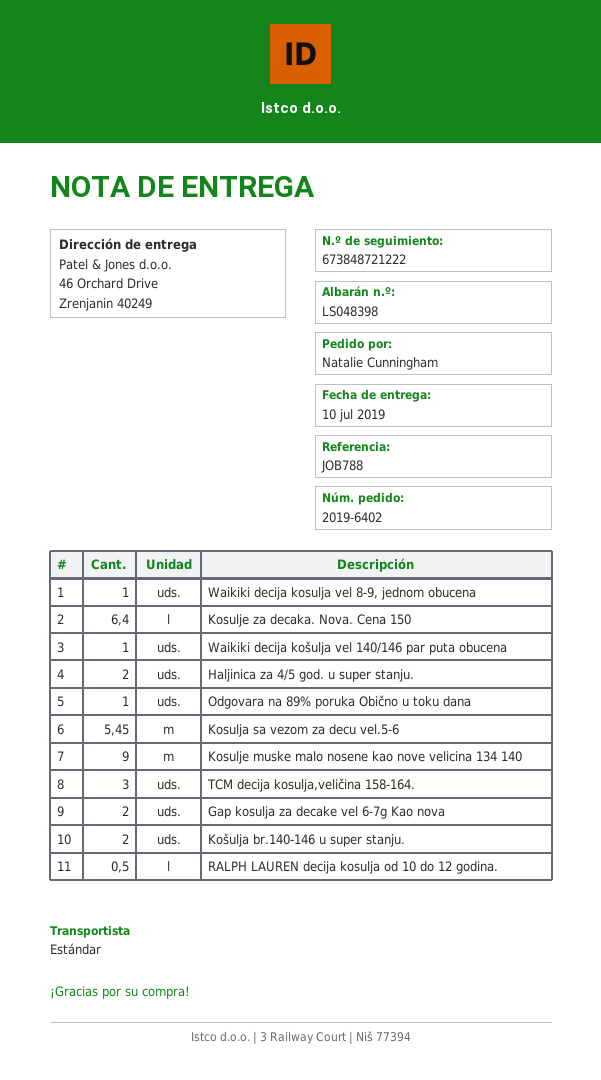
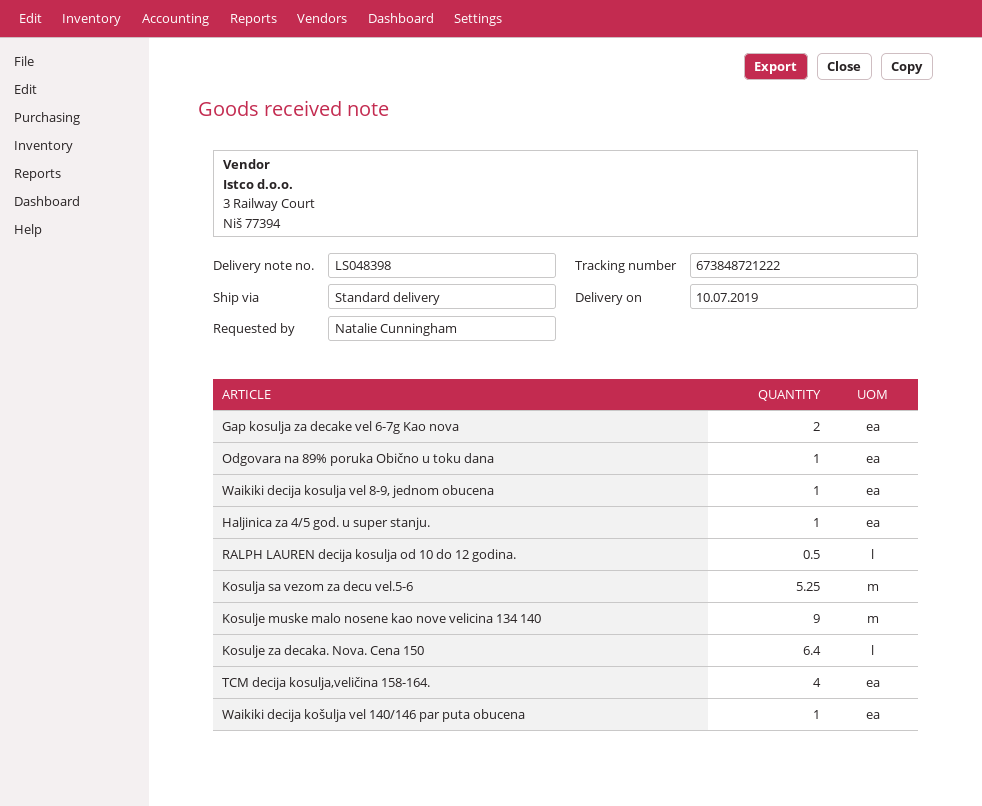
Haljinica za 4/5 god. u super stanju.: 2 -> 1
Kosulja sa vezom za decu vel.5-6: 5.45 -> 5.25
TCM decija kosulja,veličina 158-164.: 3 -> 4
Košulja br.140-146 u super stanju.: 2 -> none

